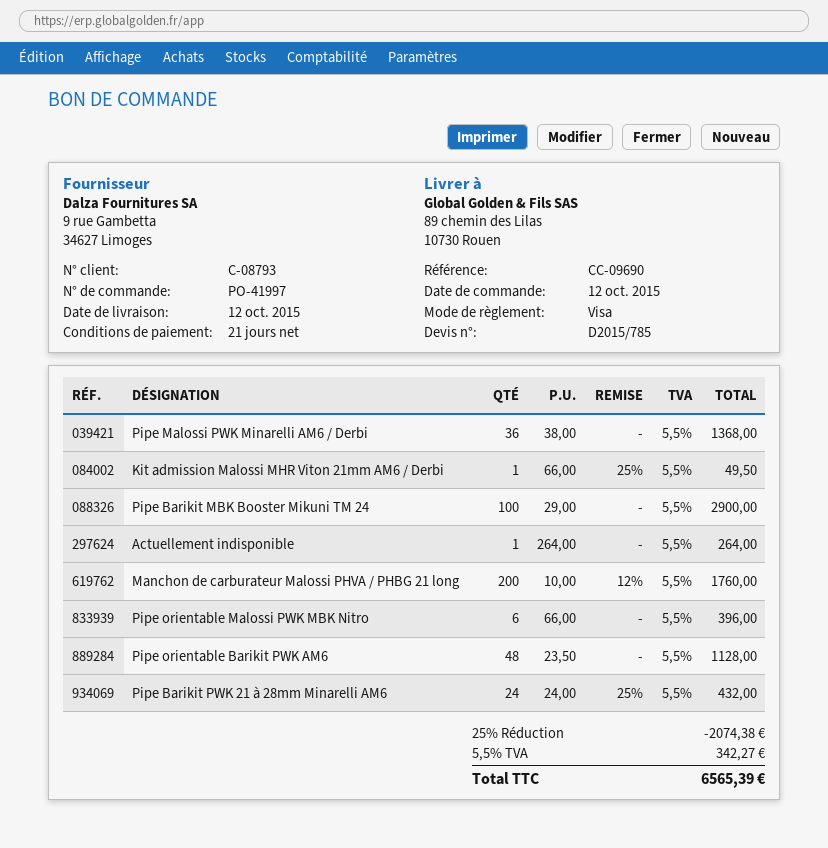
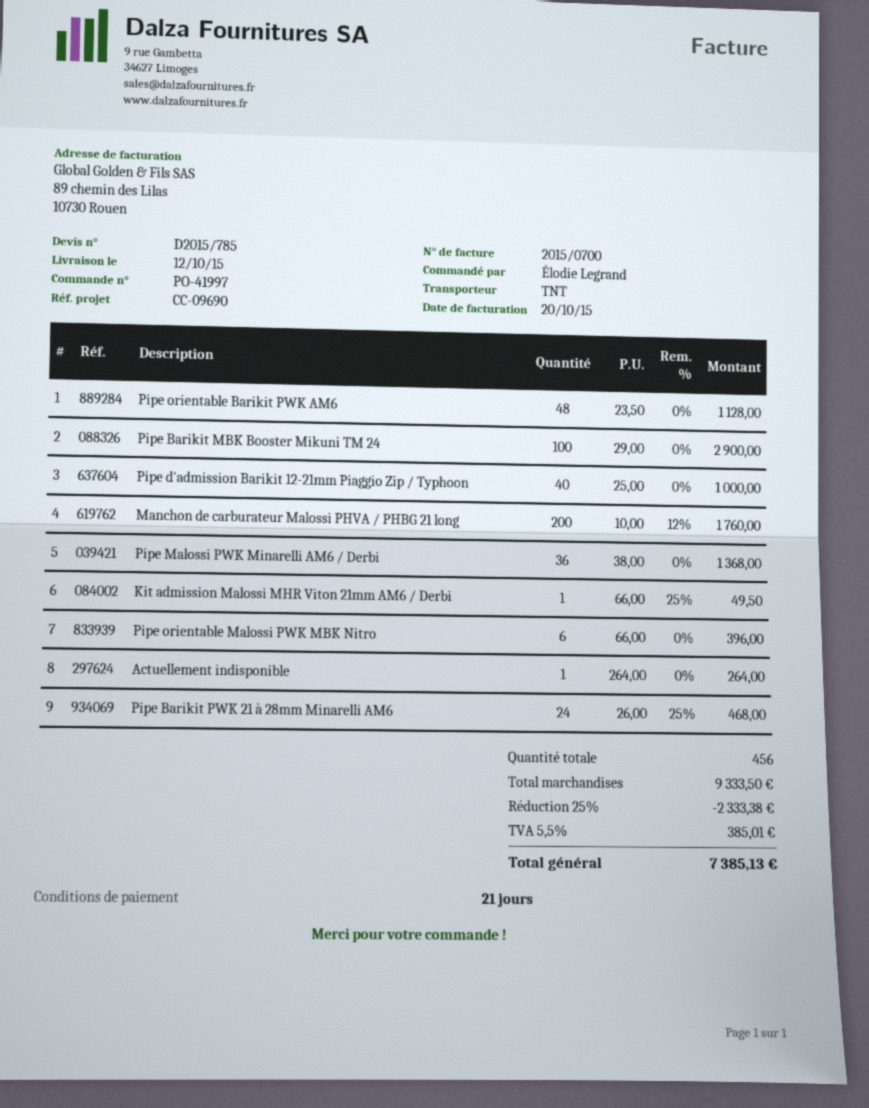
Pipe Barikit PWK 21 à 28mm Minarelli AM6: 24 x 24.00 - 25% = 432.00 -> 24 x 26.00 - 25% = 468.00
Pipe d'admission Barikit 12-21mm Piaggio Zip / Typhoon: none -> 40 x 25.00 = 1000.00
discount: 25% = 2074.38 -> 25% = 2333.38
tax: 5.5% = 342.27 -> 5.5% = 385.01
total: 6565.39 -> 7385.13

